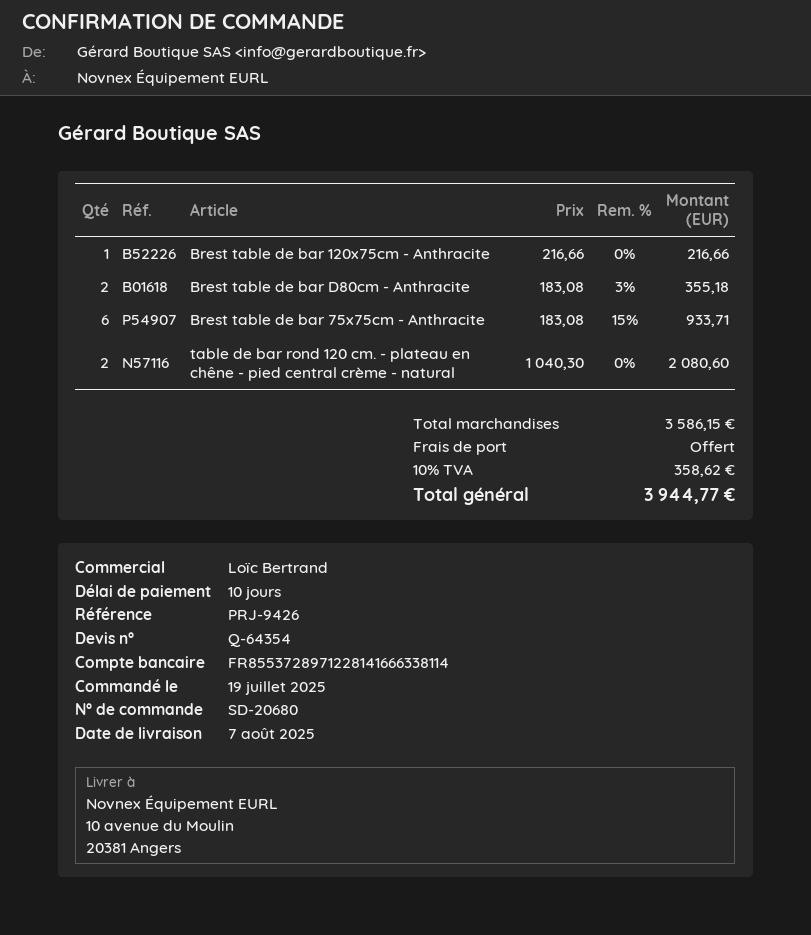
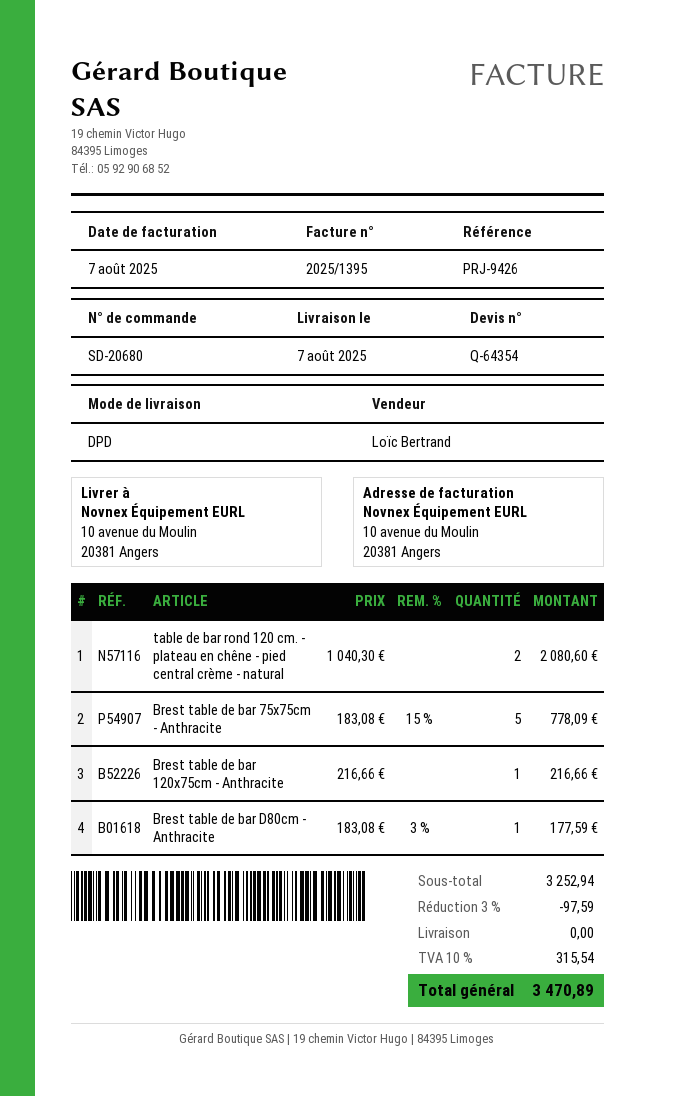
Brest table de bar D80cm - Anthracite: 2 x 183.08 - 3% = 355.18 -> 1 x 183.08 - 3% = 177.59
Brest table de bar 75x75cm - Anthracite: 6 x 183.08 - 15% = 933.71 -> 5 x 183.08 - 15% = 778.09
subtotal: 3586.15 -> 3252.94
discount: none -> 3% = 97.59
tax: 10% = 358.62 -> 10% = 315.54
total: 3944.77 -> 3470.89

